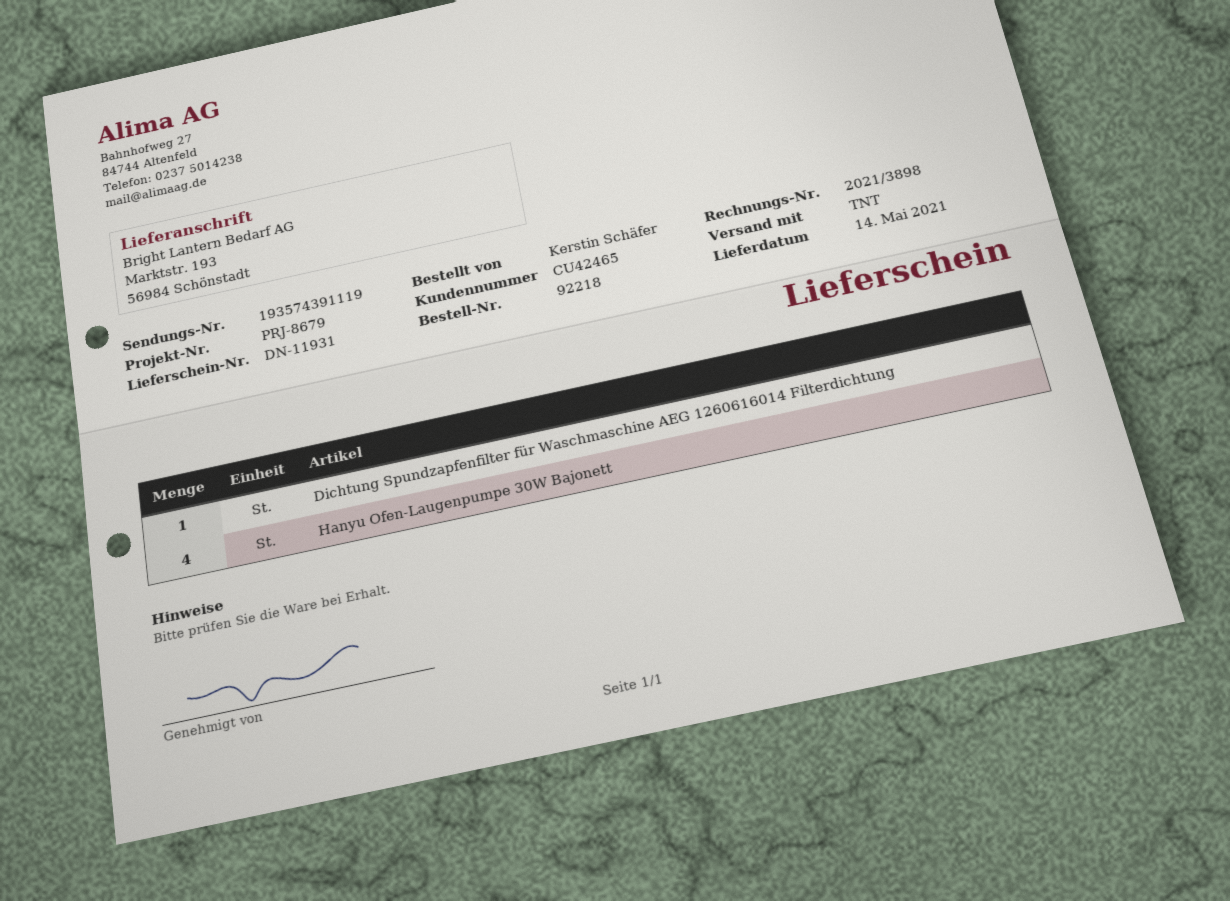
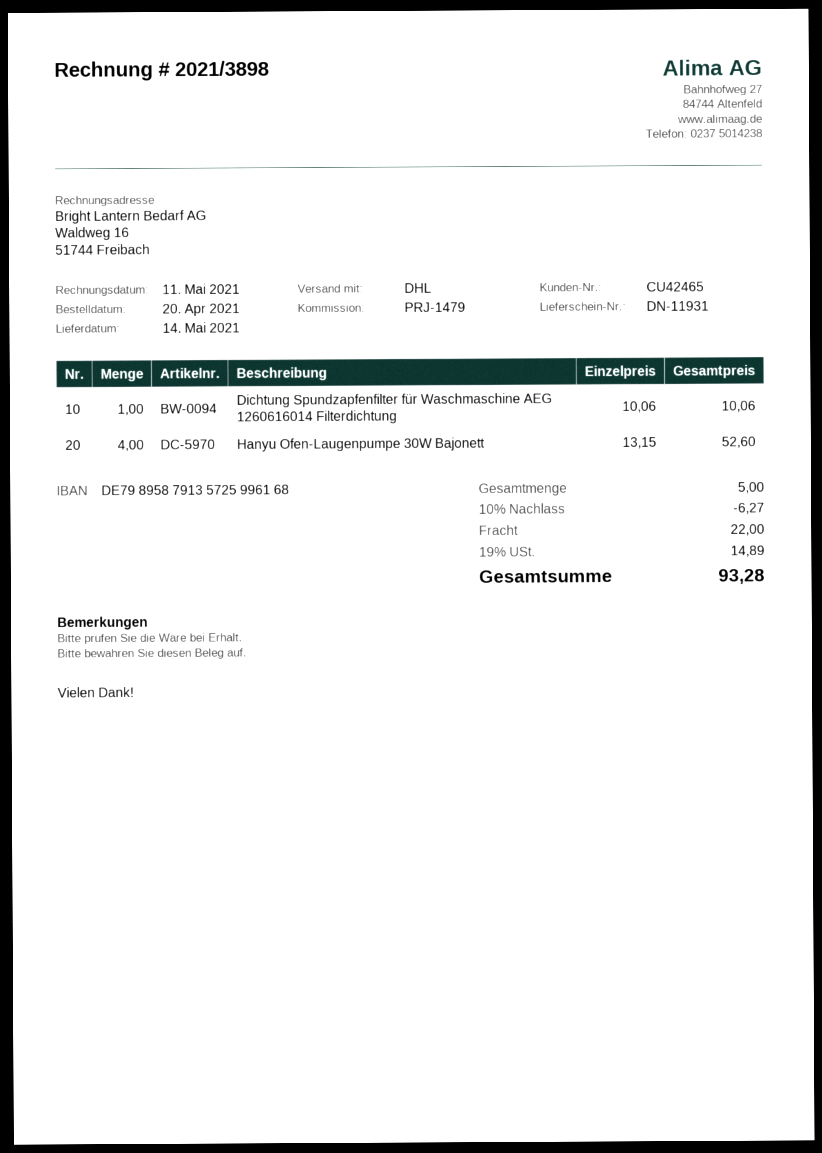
reference: PRJ-8679 -> PRJ-1479
shipping method: TNT -> DHL

